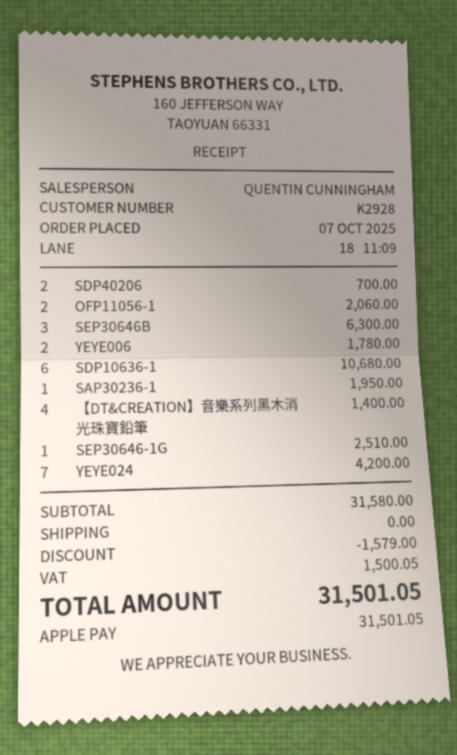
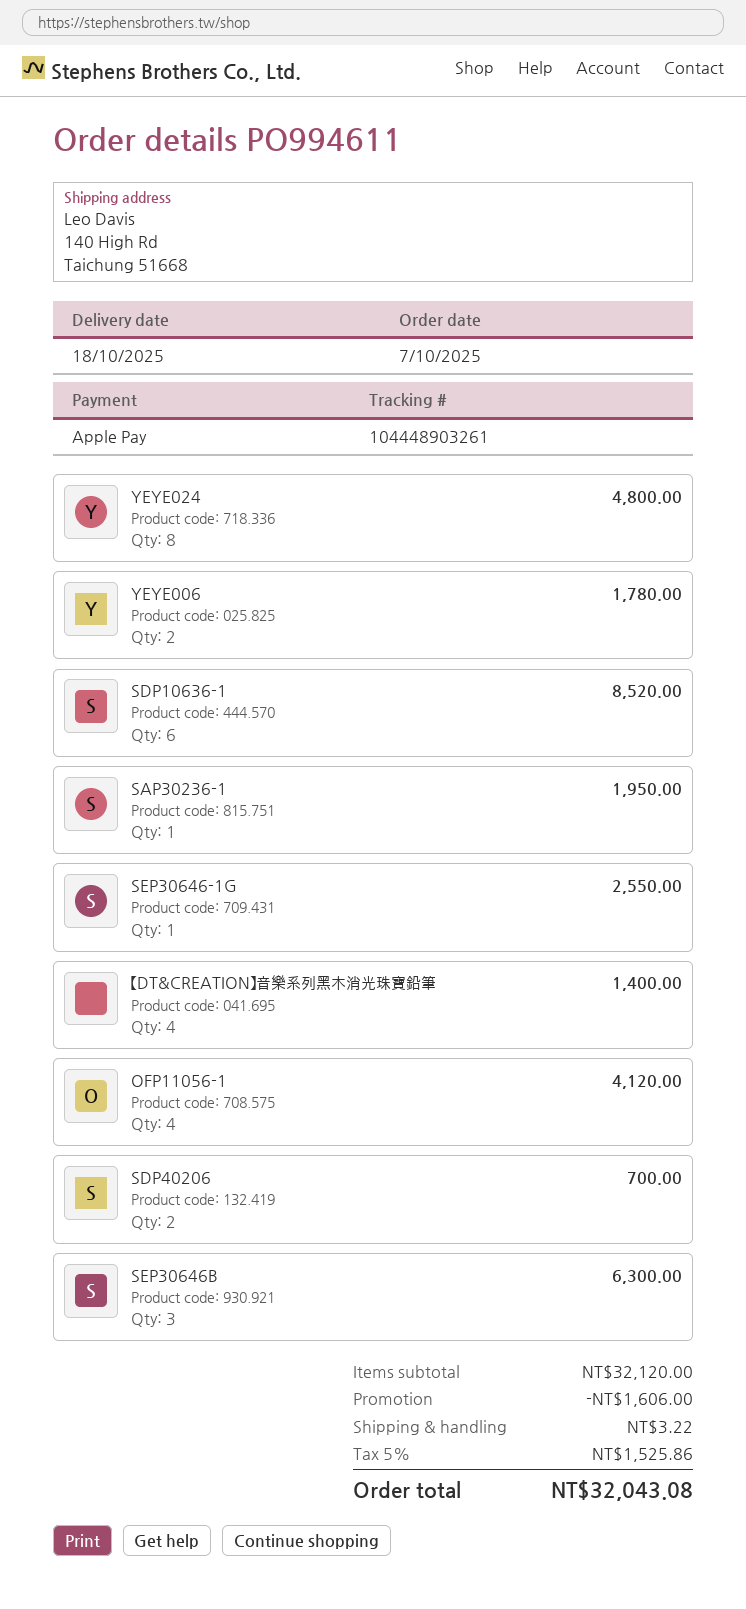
OFP11056-1: 2 for 2060.00 -> 4 for 4120.00
SDP10636-1: 6 for 10680.00 -> 6 for 8520.00
SEP30646-1G: 1 for 2510.00 -> 1 for 2550.00
YEYE024: 7 for 4200.00 -> 8 for 4800.00
subtotal: 31580.00 -> 32120.00
discount: 1579.00 -> 1606.00
shipping: 0.00 -> 3.22
tax: 1500.05 -> 1525.86
total: 31501.05 -> 32043.08

